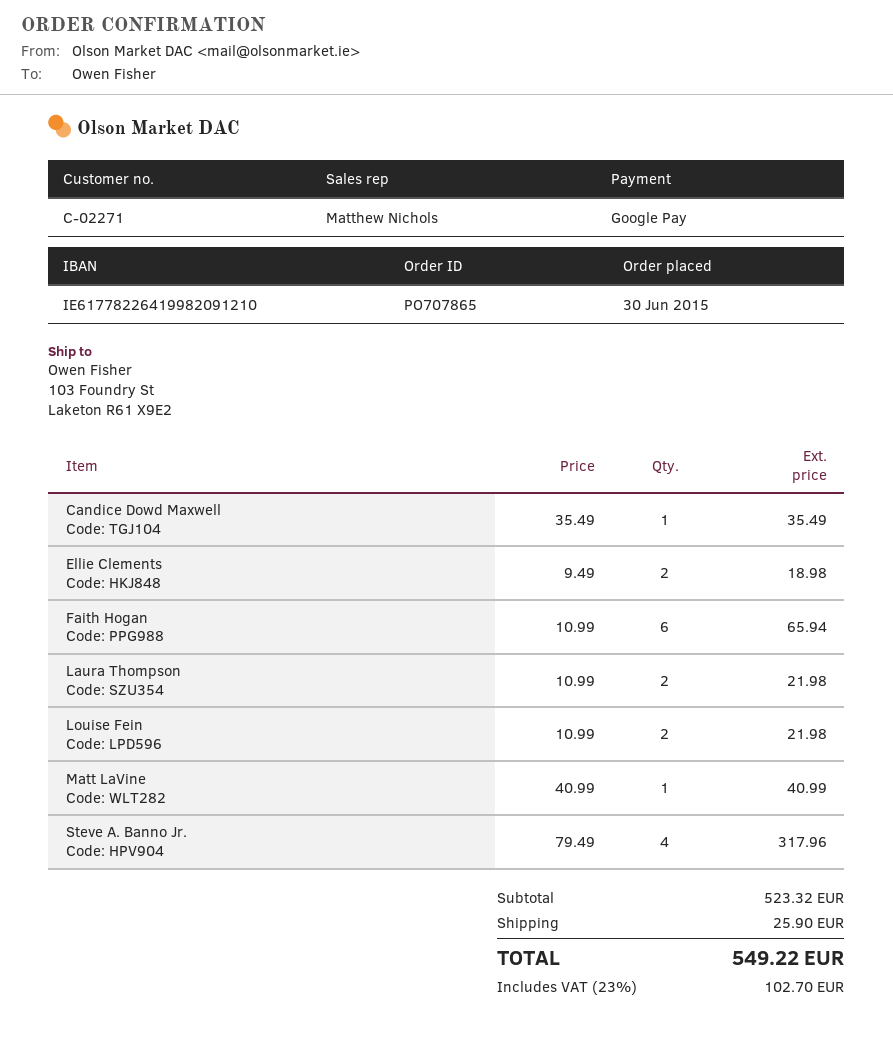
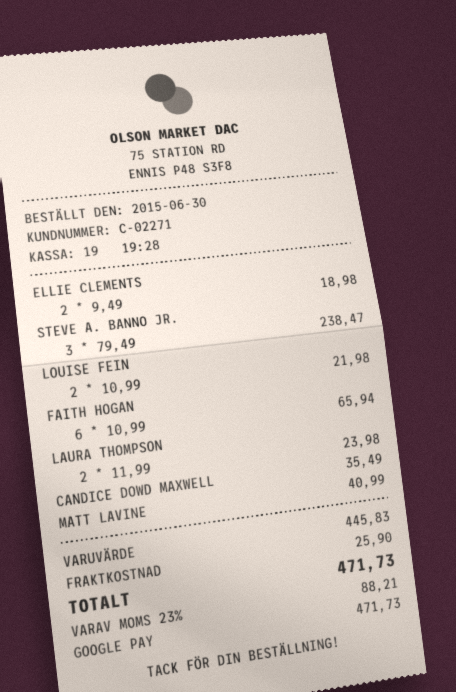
Laura Thompson: 2 x 10.99 = 21.98 -> 2 x 11.99 = 23.98
Steve A. Banno Jr.: 4 x 79.49 = 317.96 -> 3 x 79.49 = 238.47
subtotal: 523.32 -> 445.83
tax: 23% = 102.70 -> 23% = 88.21
total: 549.22 -> 471.73

